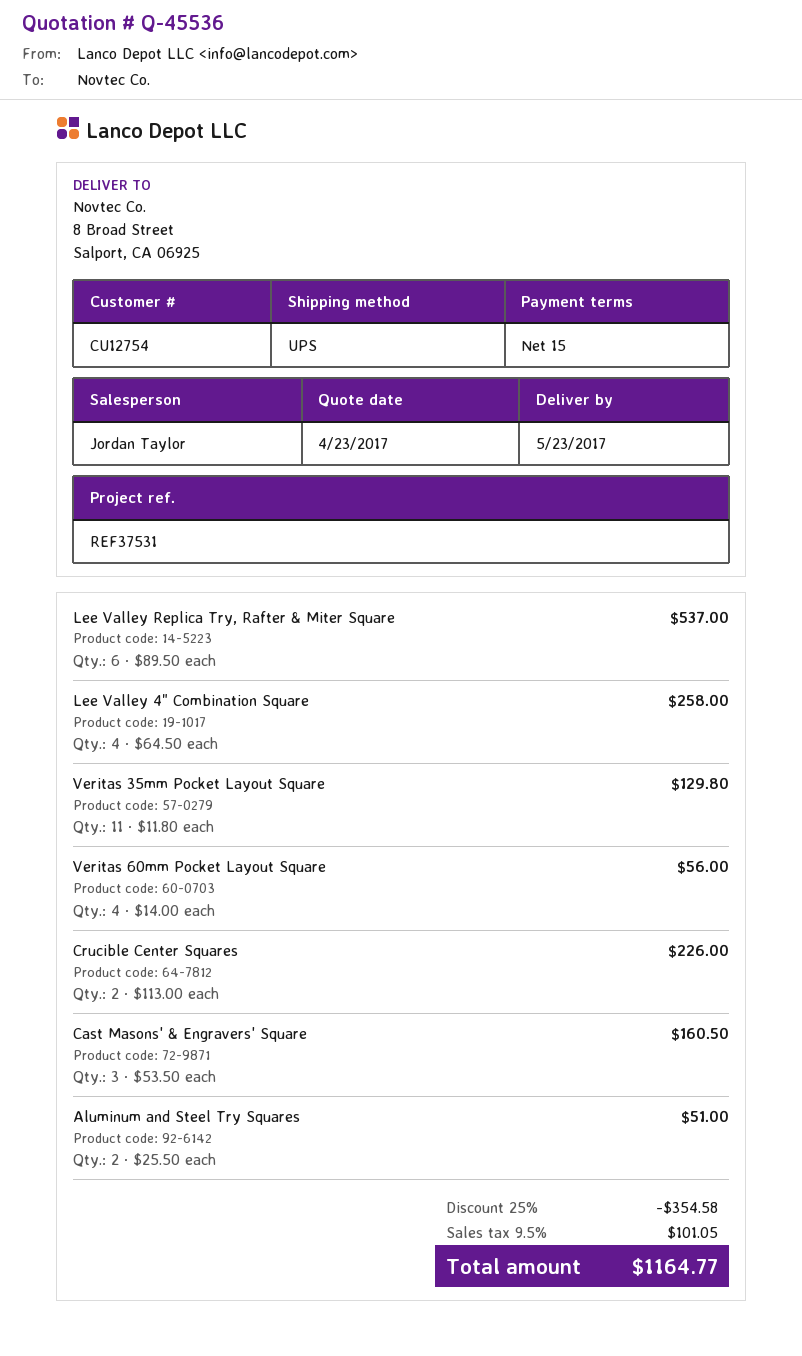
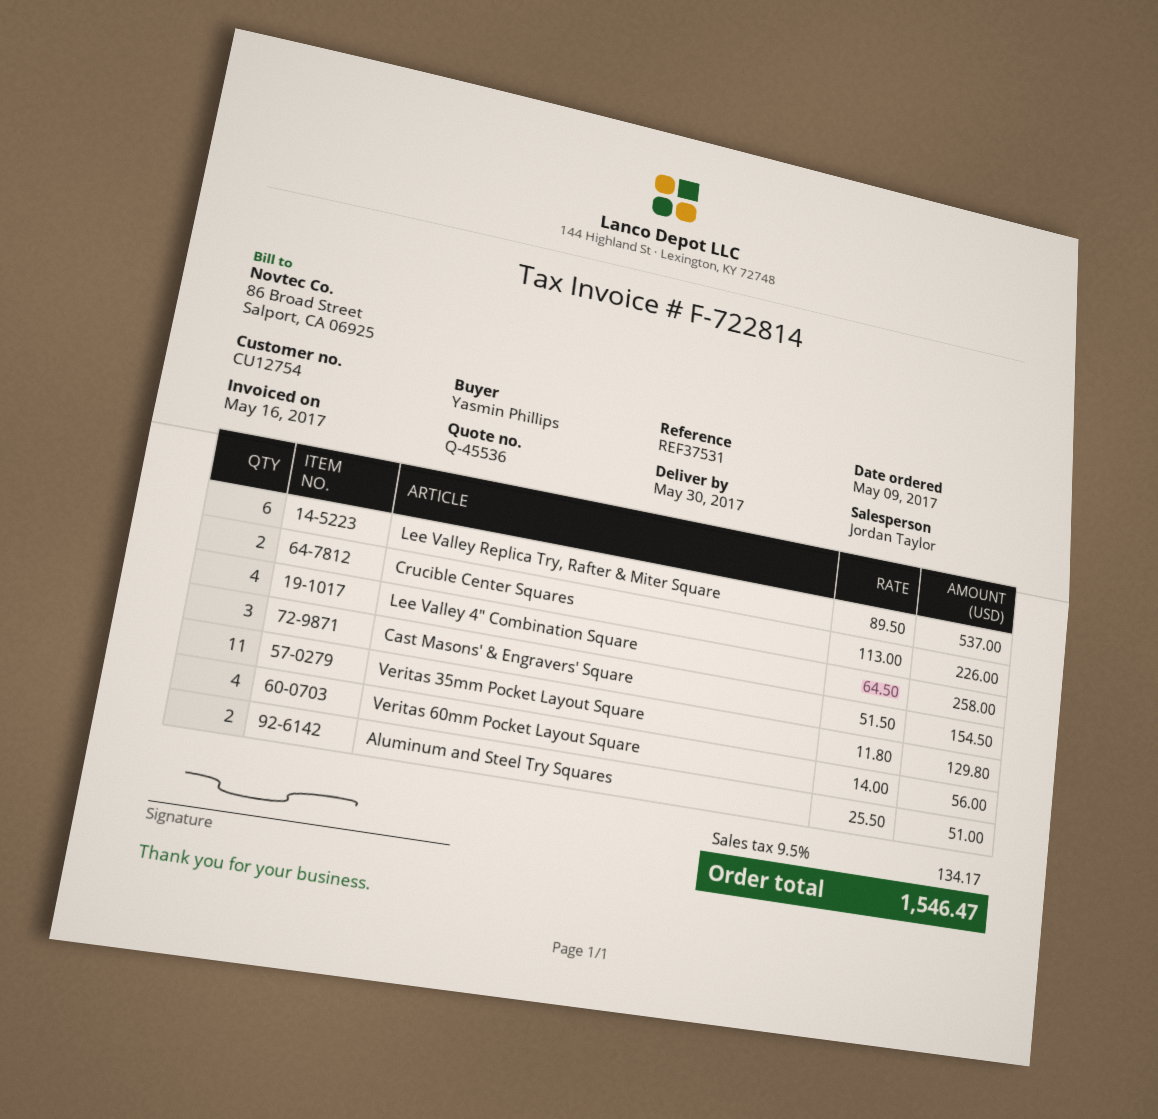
delivery date: 2017-05-23 -> 2017-05-30
Cast Masons' & Engravers' Square: 3 x 53.50 = 160.50 -> 3 x 51.50 = 154.50
discount: 25% = 354.58 -> none
tax: 9.5% = 101.05 -> 9.5% = 134.17
total: 1164.77 -> 1546.47

